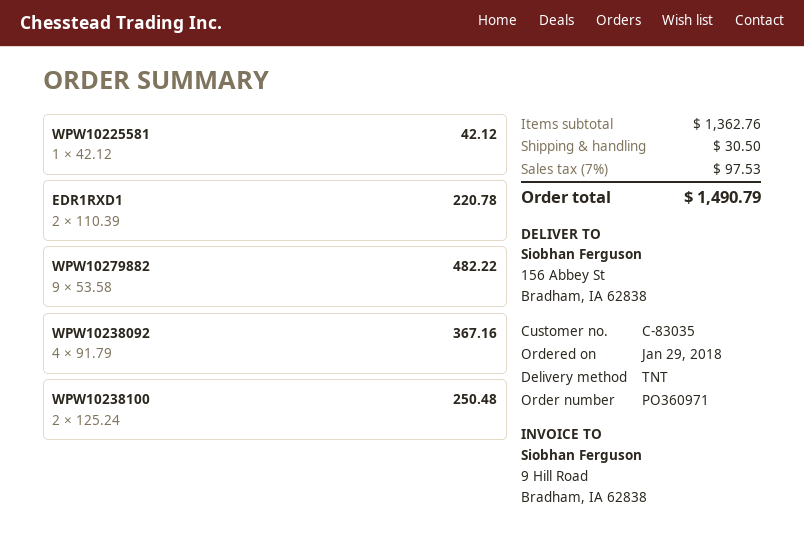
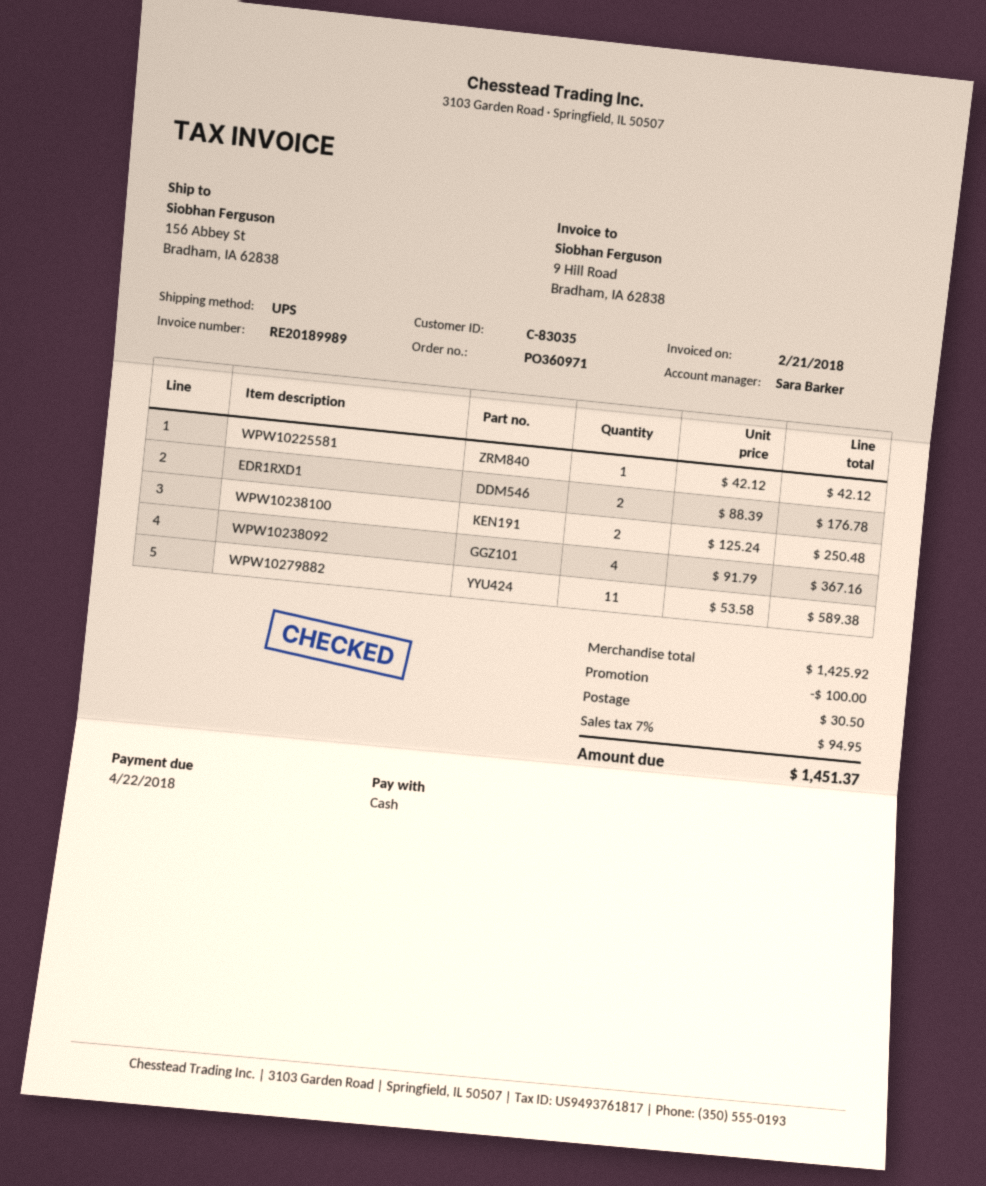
shipping method: TNT -> UPS
EDR1RXD1: 2 x 110.39 = 220.78 -> 2 x 88.39 = 176.78
WPW10279882: 9 x 53.58 = 482.22 -> 11 x 53.58 = 589.38
subtotal: 1362.76 -> 1425.92
discount: none -> 100.00
tax: 7% = 97.53 -> 7% = 94.95
total: 1490.79 -> 1451.37

